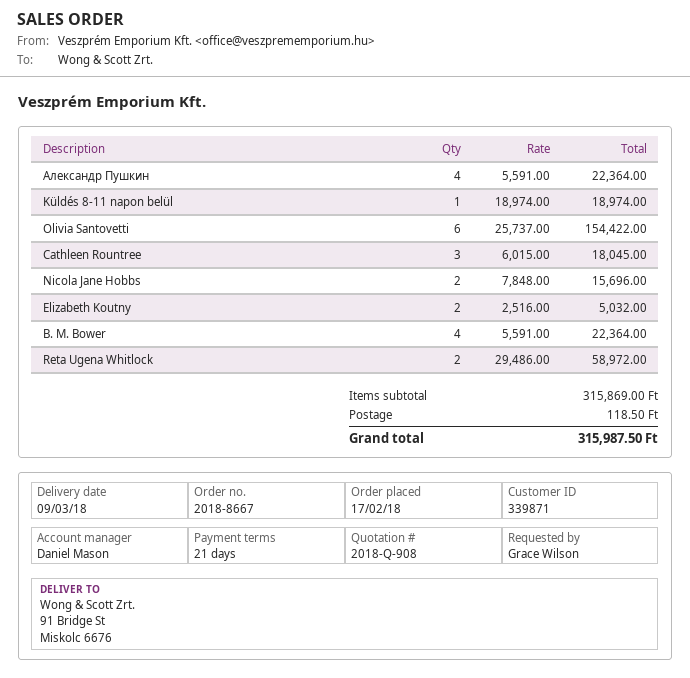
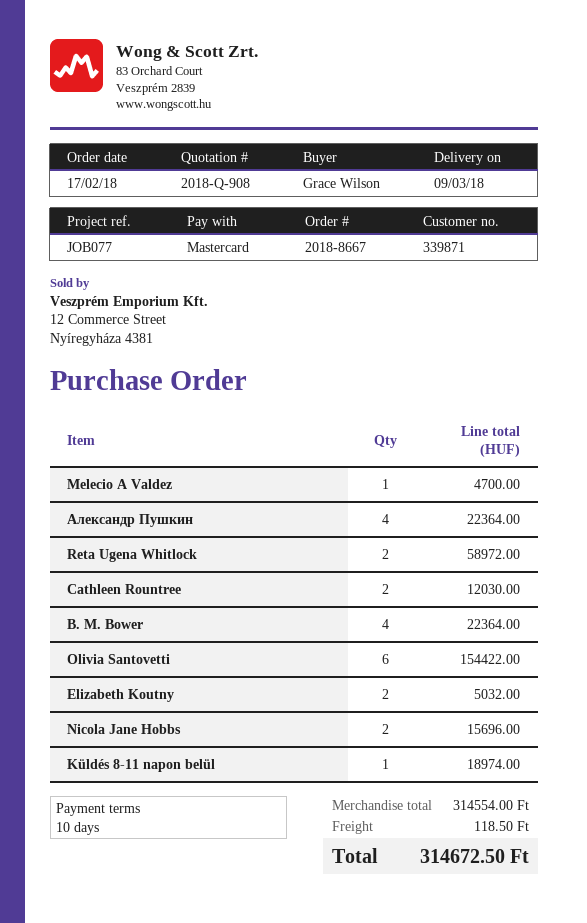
payment terms: 21 days -> 10 days
Cathleen Rountree: 3 for 18045.00 -> 2 for 12030.00
Melecio A Valdez: none -> 1 for 4700.00
subtotal: 315869.00 -> 314554.00
total: 315987.50 -> 314672.50

